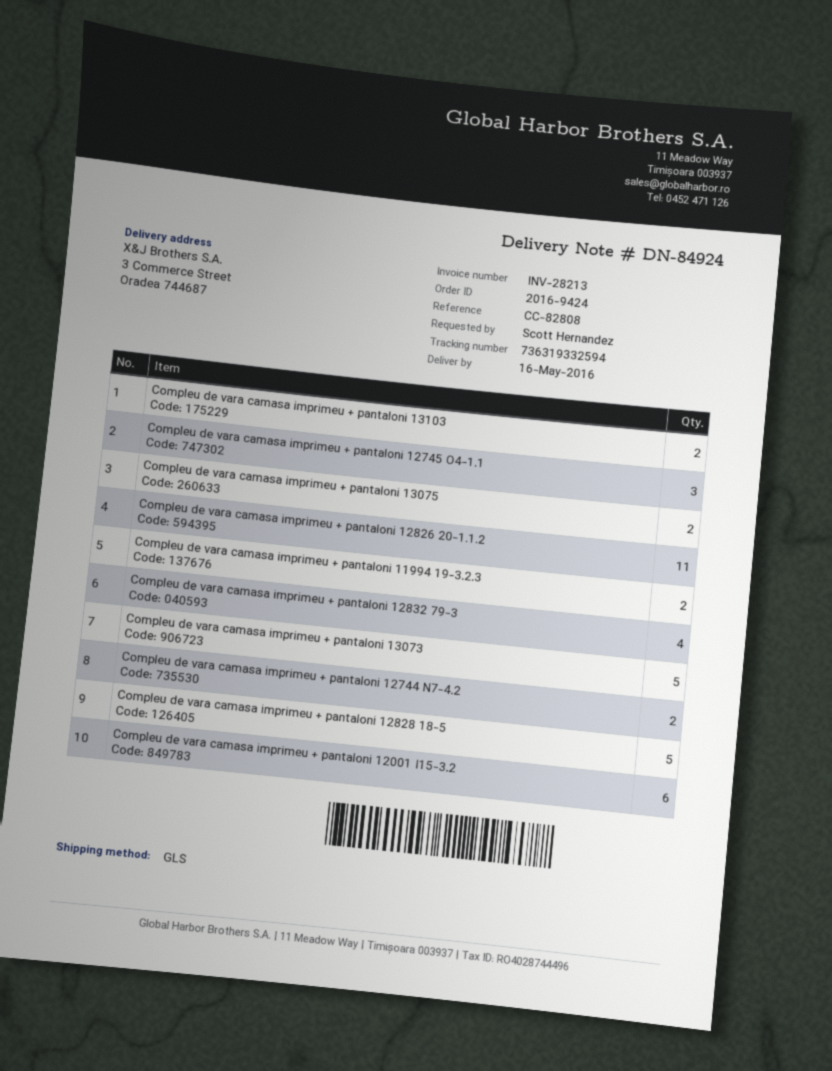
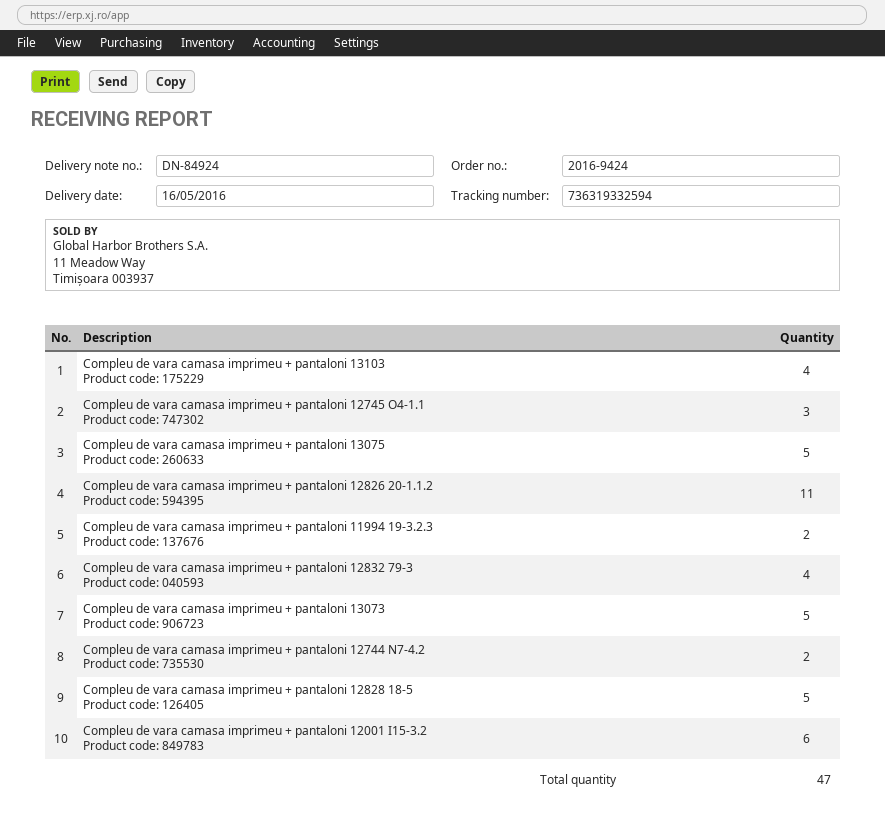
Compleu de vara camasa imprimeu + pantaloni 13103: 2 -> 4
Compleu de vara camasa imprimeu + pantaloni 13075: 2 -> 5

